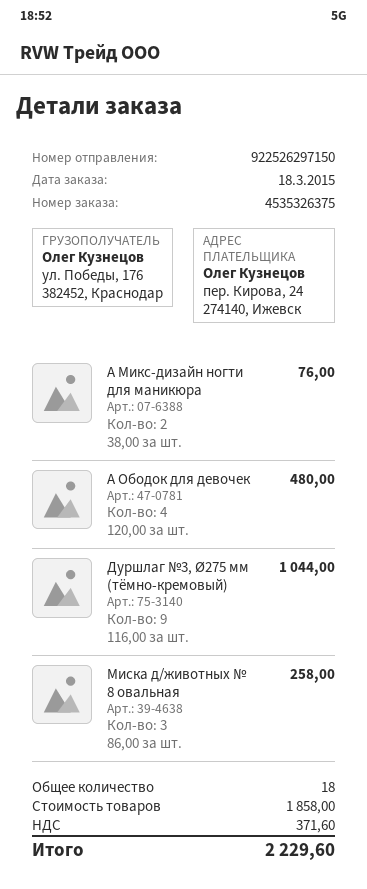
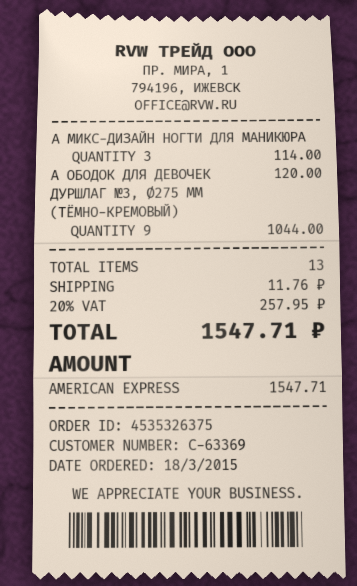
А Микс-дизайн ногти для маникюра: 2 for 76.00 -> 3 for 114.00
А Ободок для девочек: 4 for 480.00 -> 1 for 120.00
Миска д/животных № 8 овальная: 3 for 258.00 -> none
total quantity: 18 -> 13
shipping: none -> 11.76
tax: 371.60 -> 257.95
total: 2229.60 -> 1547.71

